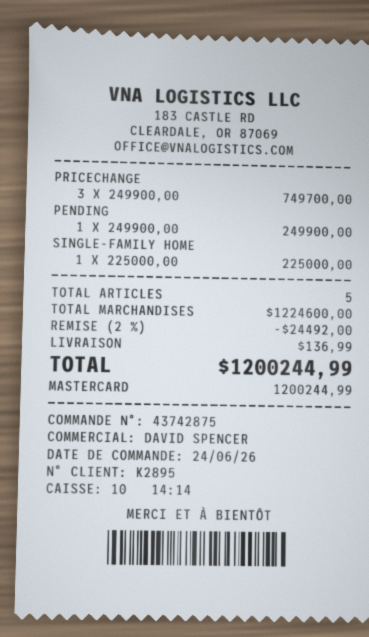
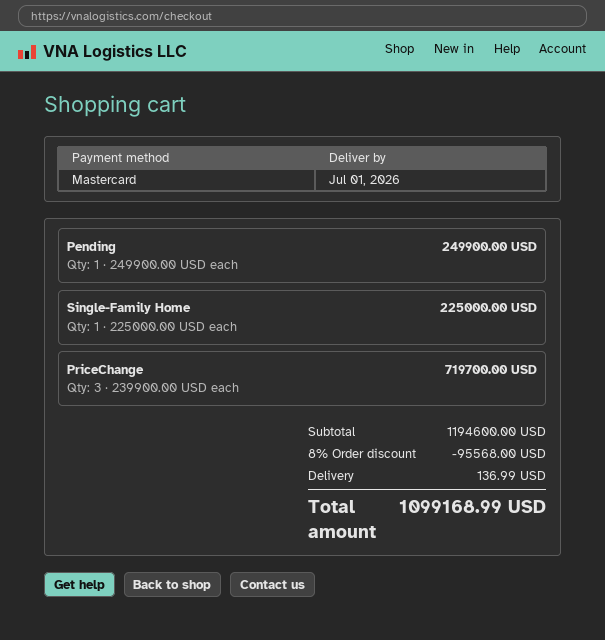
PRICECHANGE: 3 x 249900.00 = 749700.00 -> 3 x 239900.00 = 719700.00
subtotal: 1224600.00 -> 1194600.00
discount: 2% = 24492.00 -> 8% = 95568.00
total: 1200244.99 -> 1099168.99

